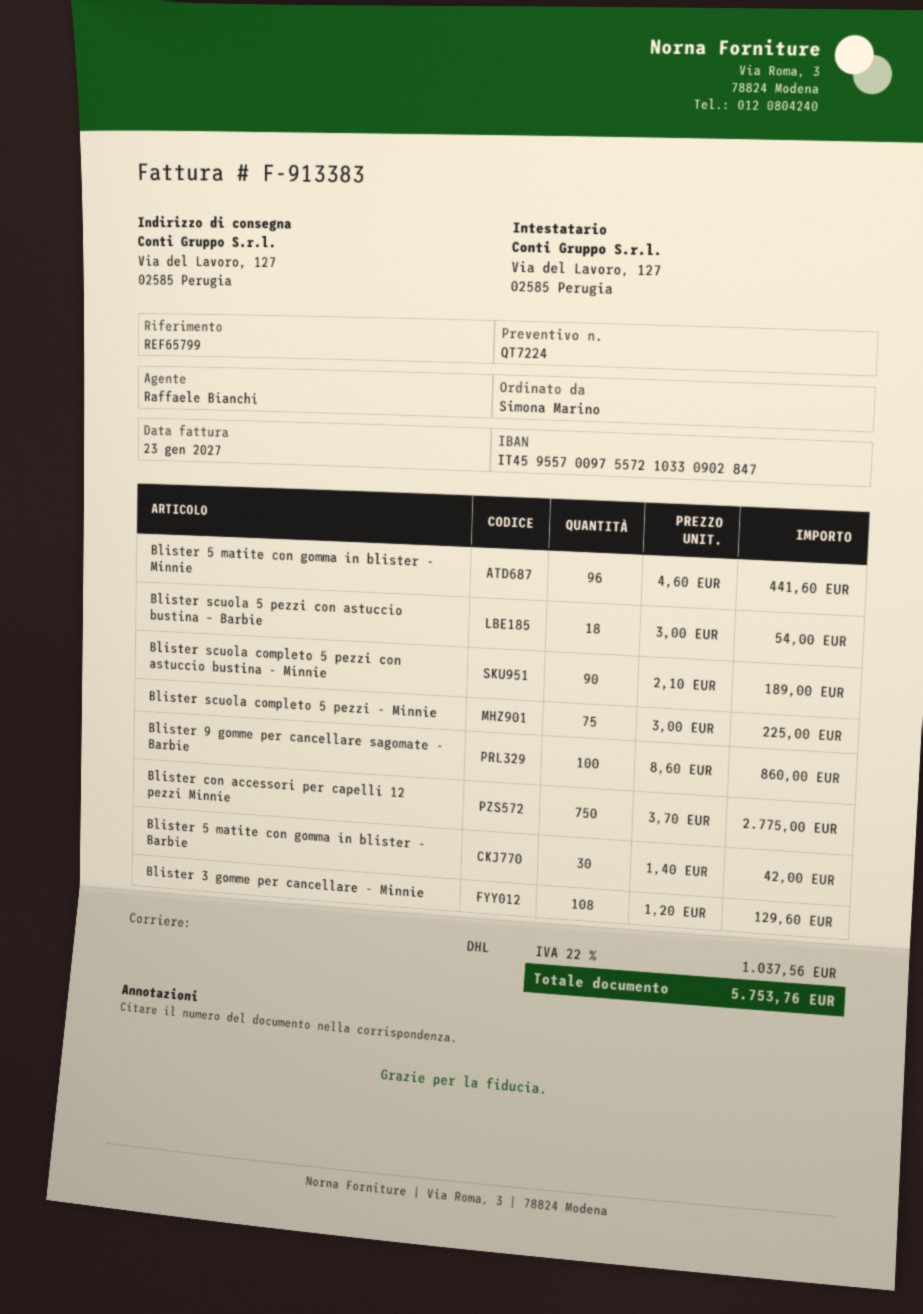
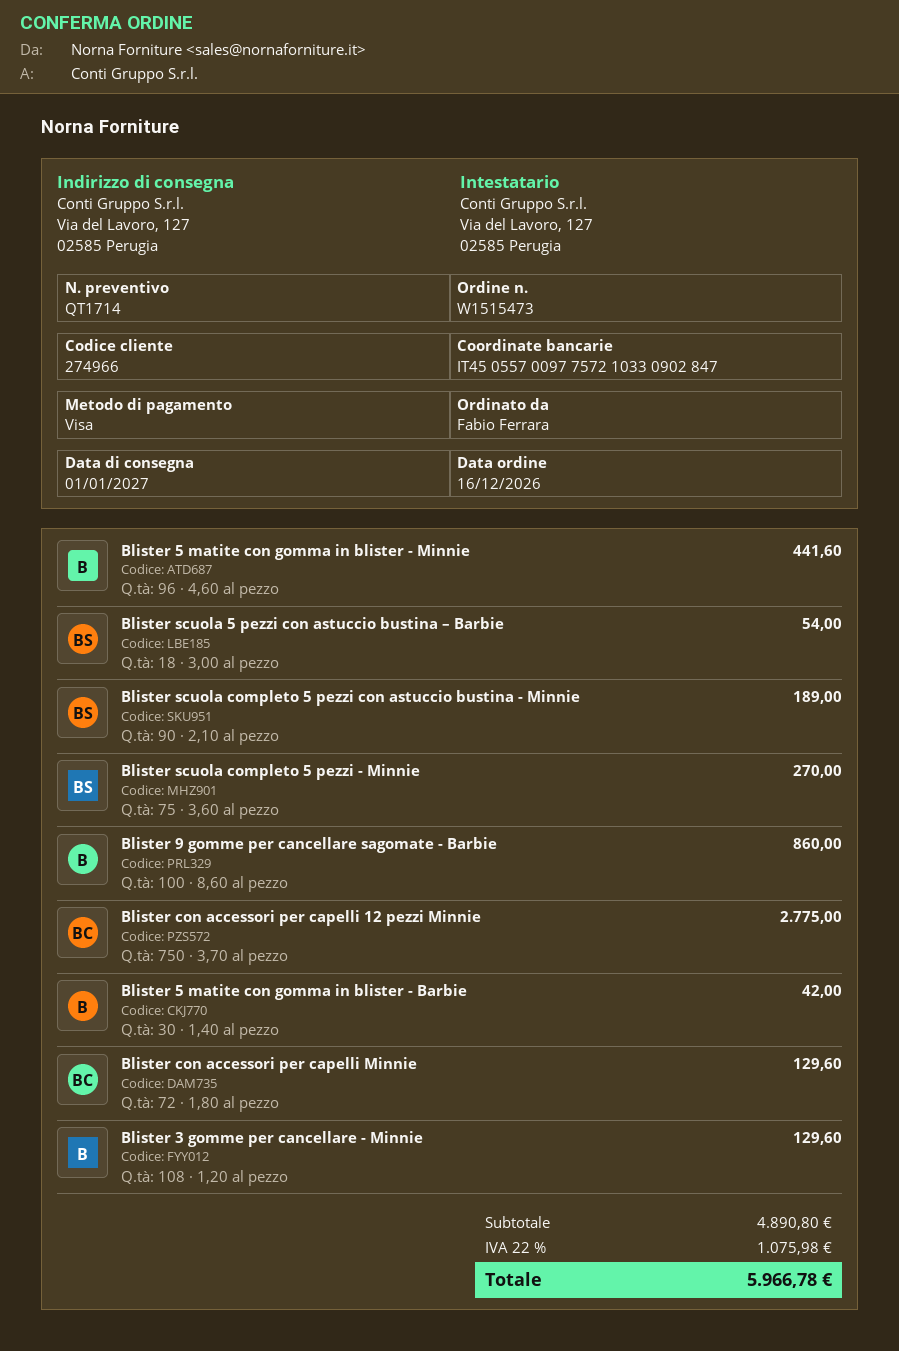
quote number: QT7224 -> QT1714
ordered by: Simona Marino -> Fabio Ferrara
bank account: IT4595570097557210330902847 -> IT4505570097757210330902847
Blister scuola completo 5 pezzi - Minnie: 75 x 3.00 = 225.00 -> 75 x 3.60 = 270.00
Blister con accessori per capelli Minnie: none -> 72 x 1.80 = 129.60
tax: 22% = 1037.56 -> 22% = 1075.98
total: 5753.76 -> 5966.78

